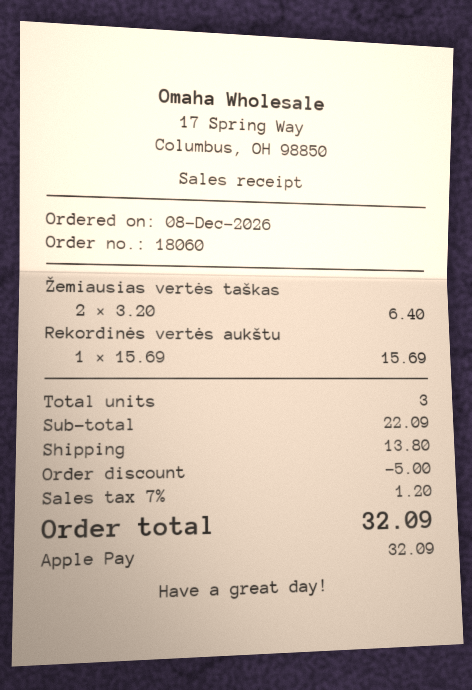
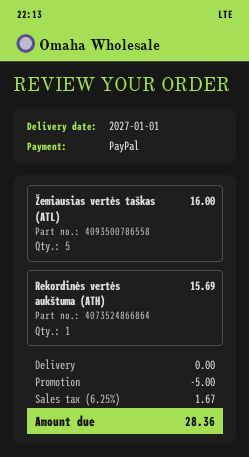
payment method: Apple Pay -> PayPal
Žemiausias vertės taškas: 2 for 6.40 -> 5 for 16.00
shipping: 13.80 -> 0.00
tax: 7% = 1.20 -> 6.25% = 1.67
total: 32.09 -> 28.36

